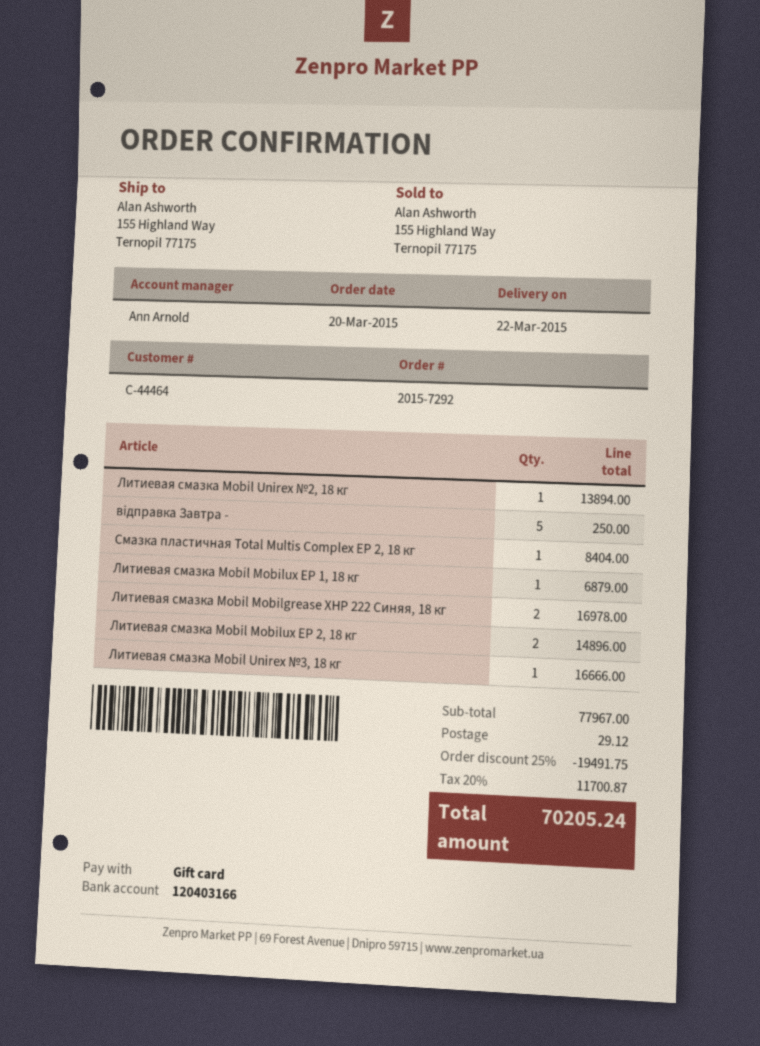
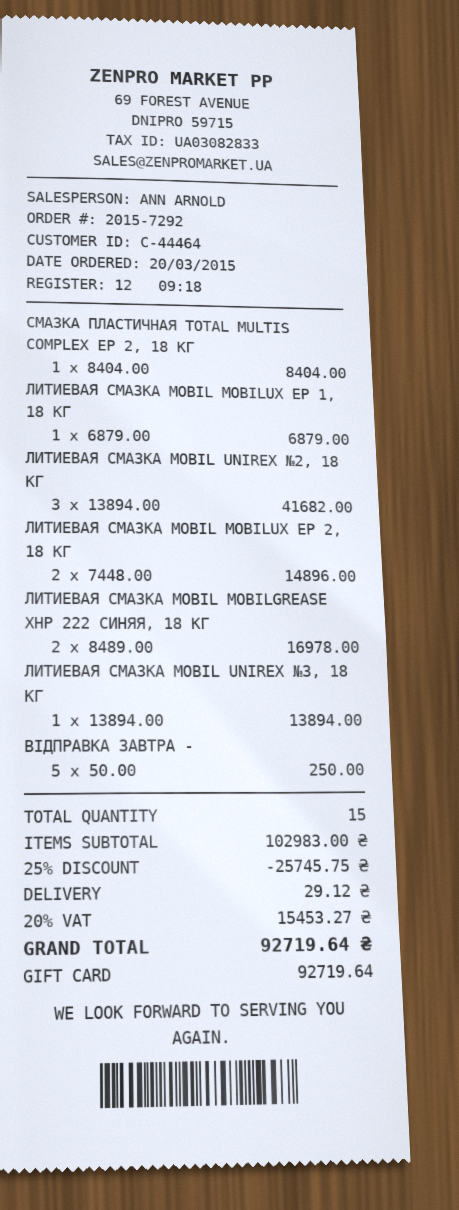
Литиевая смазка Mobil Unirex №2, 18 кг: 1 for 13894.00 -> 3 for 41682.00
Литиевая смазка Mobil Unirex №3, 18 кг: 1 for 16666.00 -> 1 for 13894.00
subtotal: 77967.00 -> 102983.00
discount: 25% = 19491.75 -> 25% = 25745.75
tax: 20% = 11700.87 -> 20% = 15453.27
total: 70205.24 -> 92719.64

